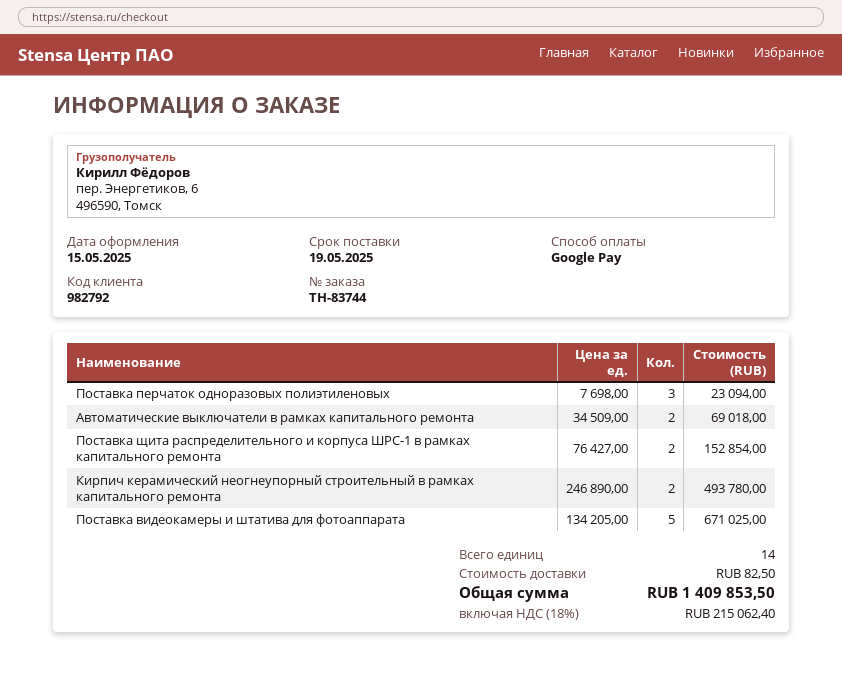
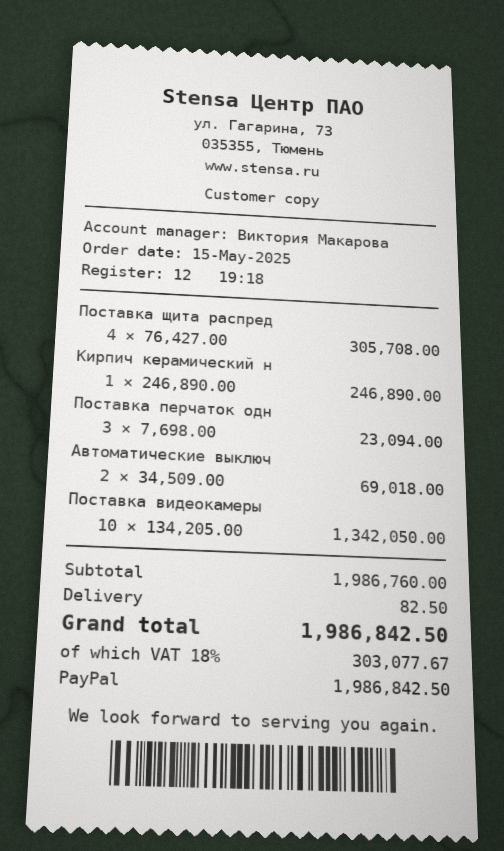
payment method: Google Pay -> PayPal
Поставка щита распределительного и корпуса ШРС-1 в рамках капитального ремонта: 2 x 76427.00 = 152854.00 -> 4 x 76427.00 = 305708.00
Кирпич керамический неогнеупорный строительный в рамках капитального ремонта: 2 x 246890.00 = 493780.00 -> 1 x 246890.00 = 246890.00
Поставка видеокамеры и штатива для фотоаппарата: 5 x 134205.00 = 671025.00 -> 10 x 134205.00 = 1342050.00
tax: 18% = 215062.40 -> 18% = 303077.67
total: 1409853.50 -> 1986842.50

